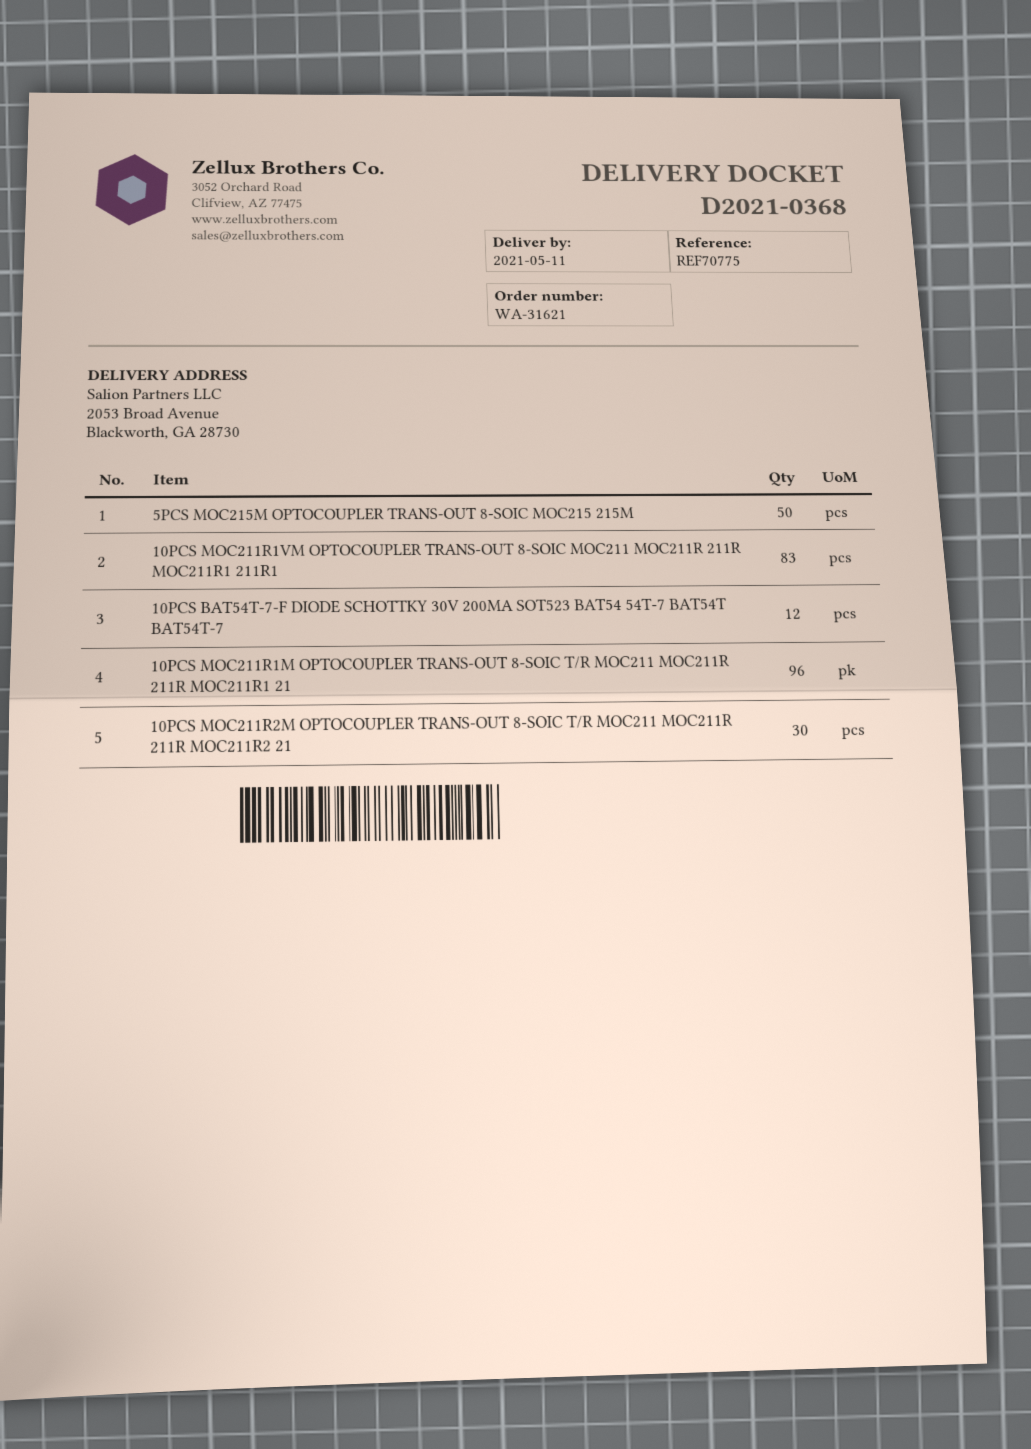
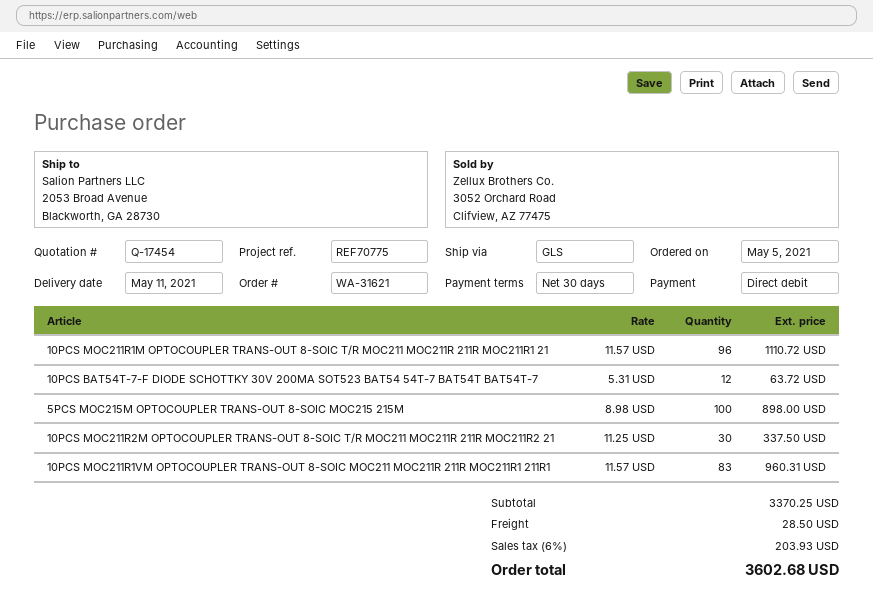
5PCS MOC215M OPTOCOUPLER TRANS-OUT 8-SOIC MOC215 215M: 50 -> 100

